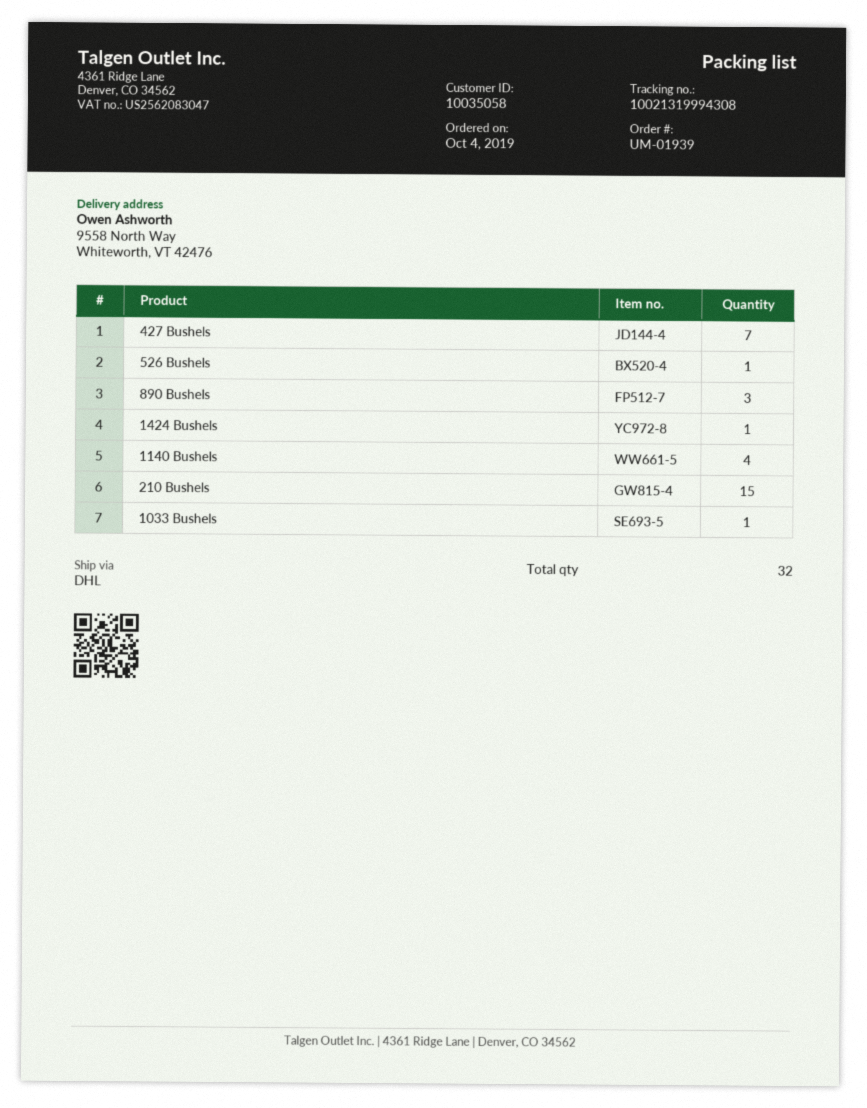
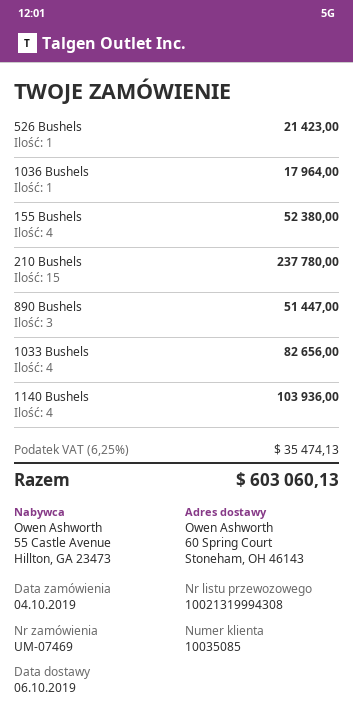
order number: UM-01939 -> UM-07469
customer number: 10035058 -> 10035085
ship to: 9558 North Way, Whiteworth, VT 42476 -> 60 Spring Court, Stoneham, OH 46143
427 Bushels: 7 -> none
1424 Bushels: 1 -> none
1033 Bushels: 1 -> 4
1036 Bushels: none -> 1
155 Bushels: none -> 4

